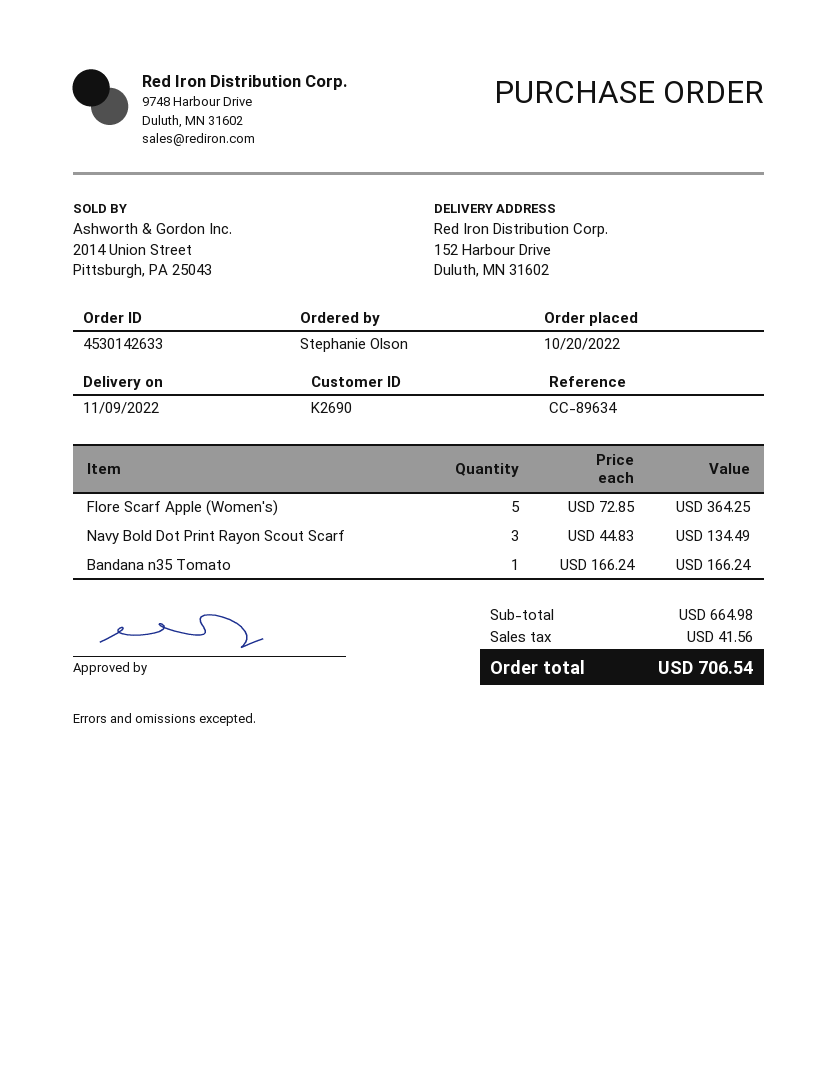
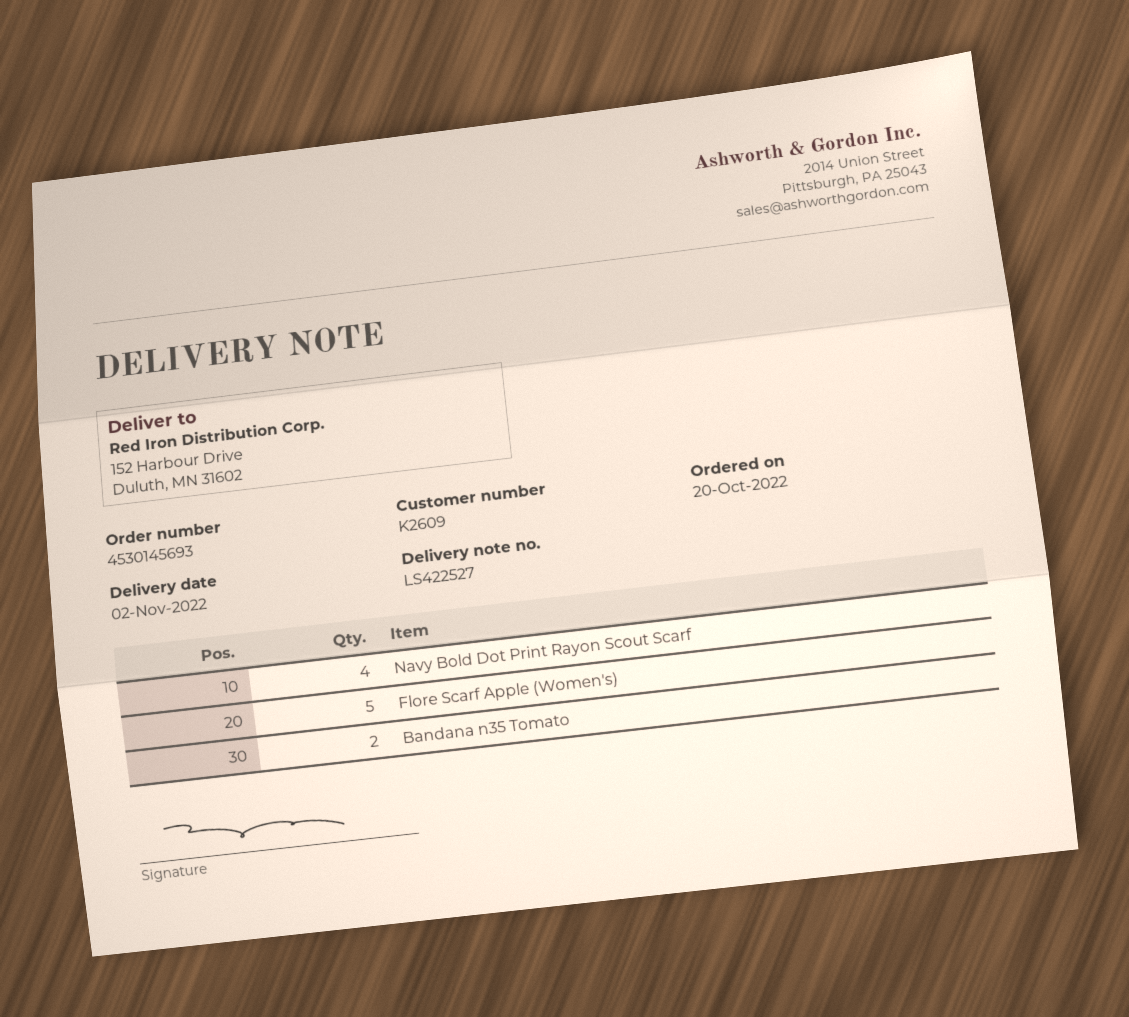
order number: 4530142633 -> 4530145693
delivery date: 2022-11-09 -> 2022-11-02
customer number: K2690 -> K2609
Navy Bold Dot Print Rayon Scout Scarf: 3 -> 4
Bandana n35 Tomato: 1 -> 2

